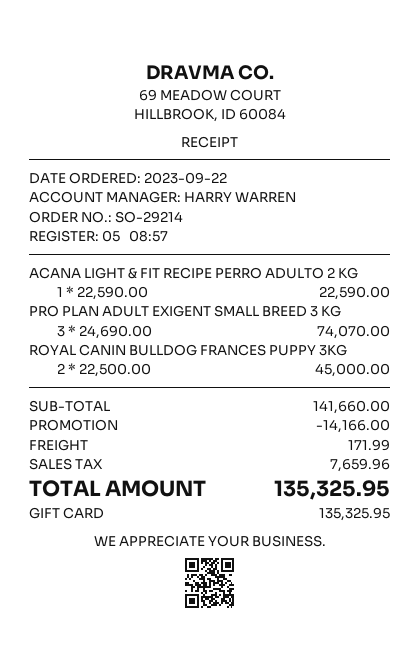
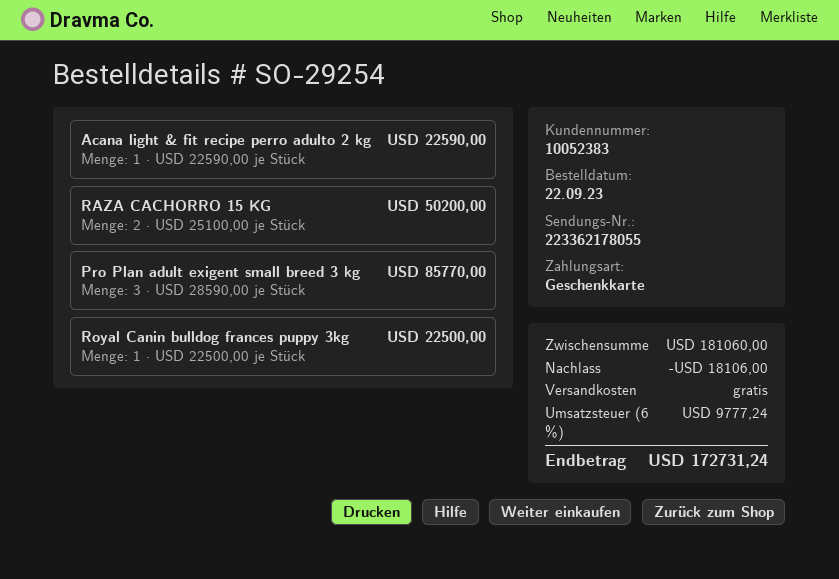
order number: SO-29214 -> SO-29254
PRO PLAN ADULT EXIGENT SMALL BREED 3 KG: 3 x 24690.00 = 74070.00 -> 3 x 28590.00 = 85770.00
ROYAL CANIN BULLDOG FRANCES PUPPY 3KG: 2 x 22500.00 = 45000.00 -> 1 x 22500.00 = 22500.00
RAZA CACHORRO 15 KG: none -> 2 x 25100.00 = 50200.00
subtotal: 141660.00 -> 181060.00
discount: 14166.00 -> 18106.00
shipping: 171.99 -> 0.00
tax: 7659.96 -> 9777.24
total: 135325.95 -> 172731.24

